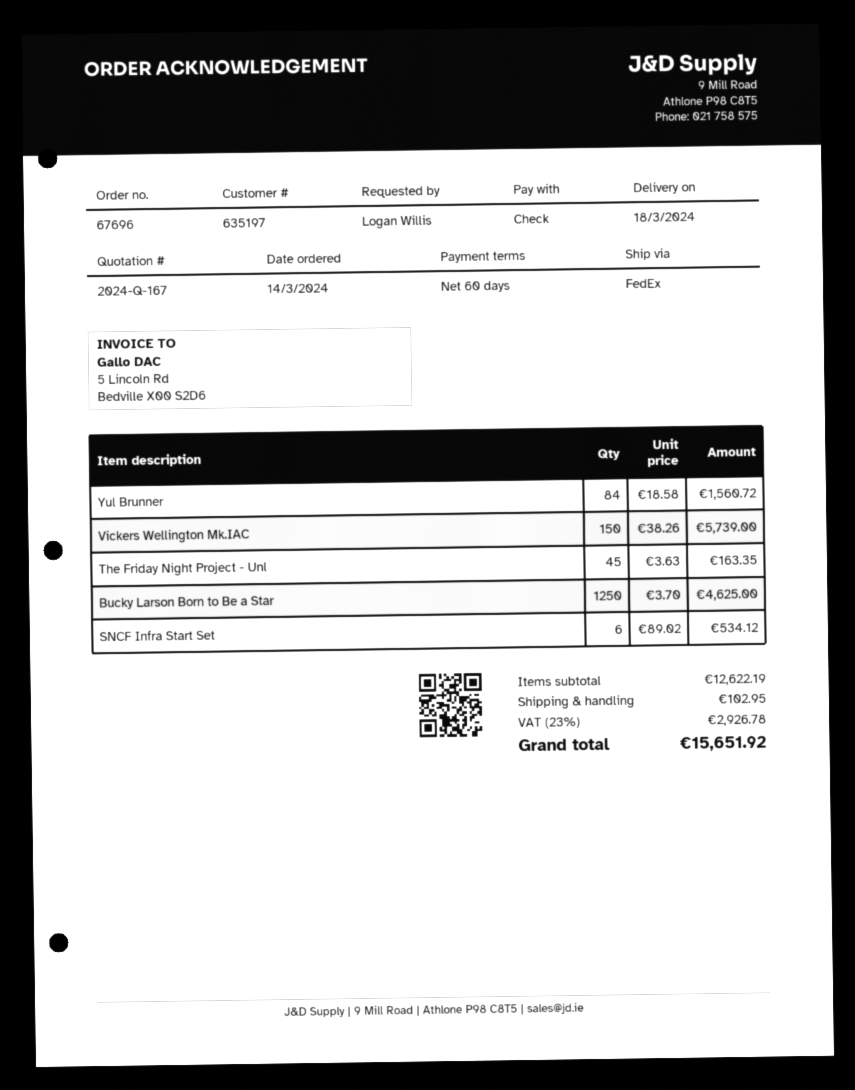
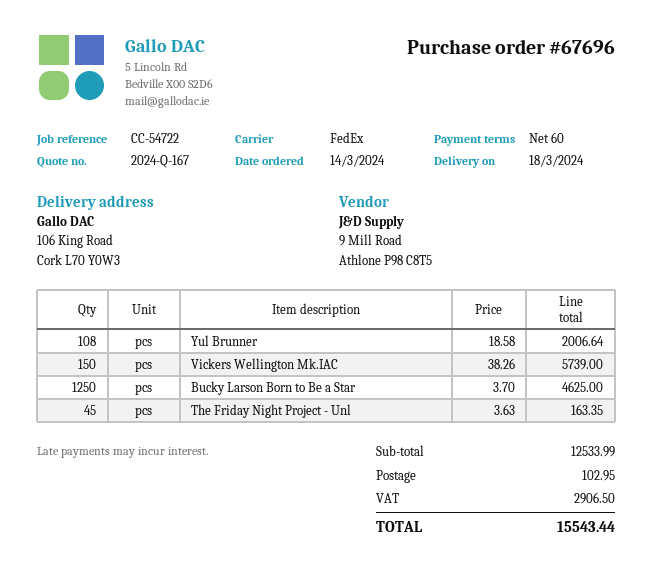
Yul Brunner: 84 x 18.58 = 1560.72 -> 108 x 18.58 = 2006.64
SNCF Infra Start Set: 6 x 89.02 = 534.12 -> none
subtotal: 12622.19 -> 12533.99
tax: 2926.78 -> 2906.50
total: 15651.92 -> 15543.44

